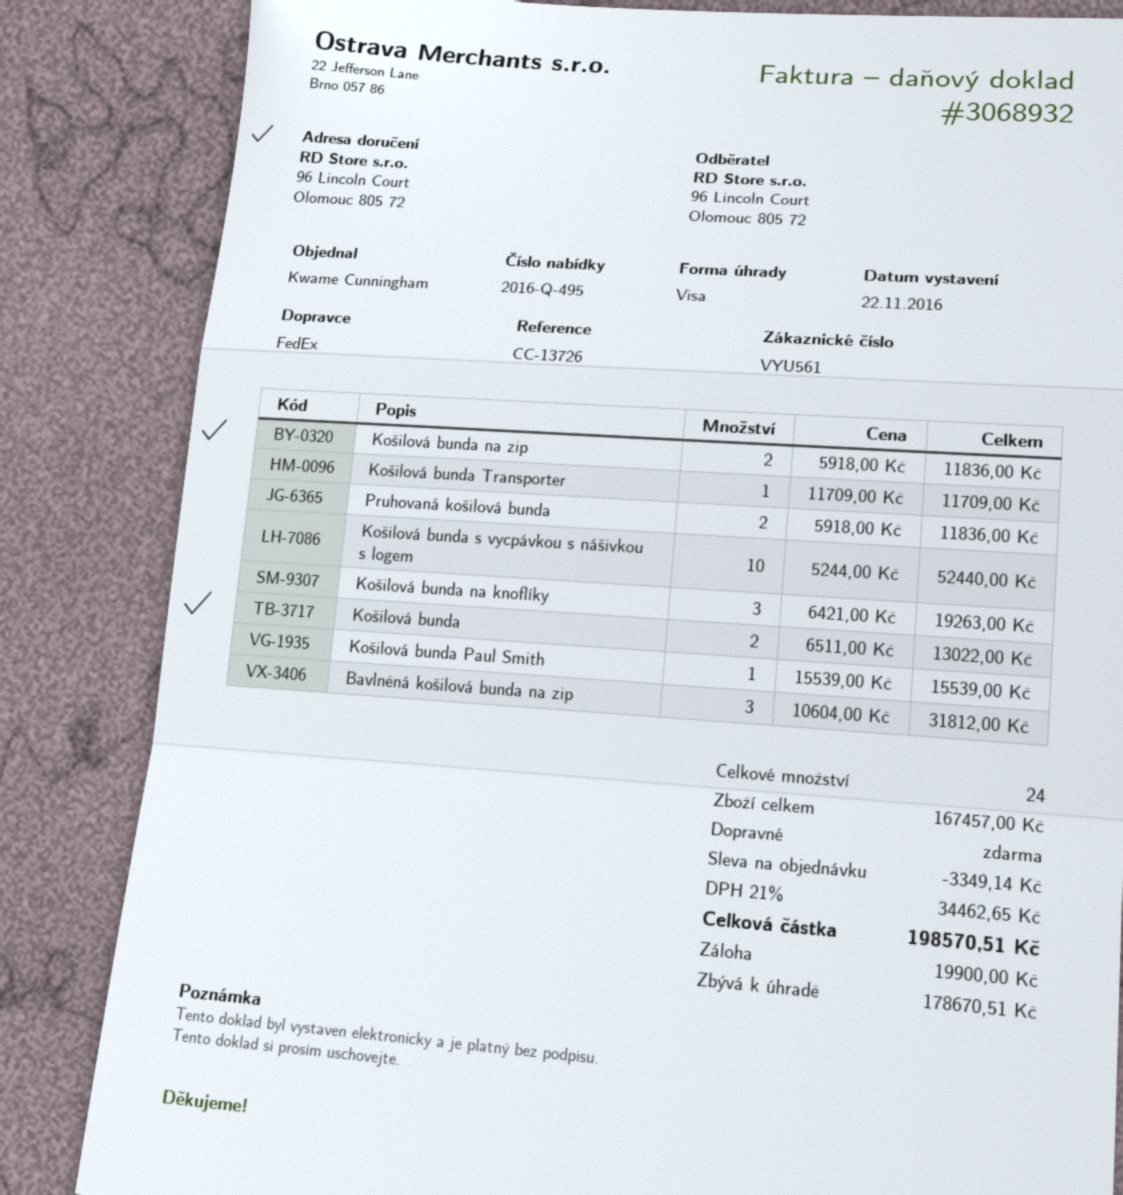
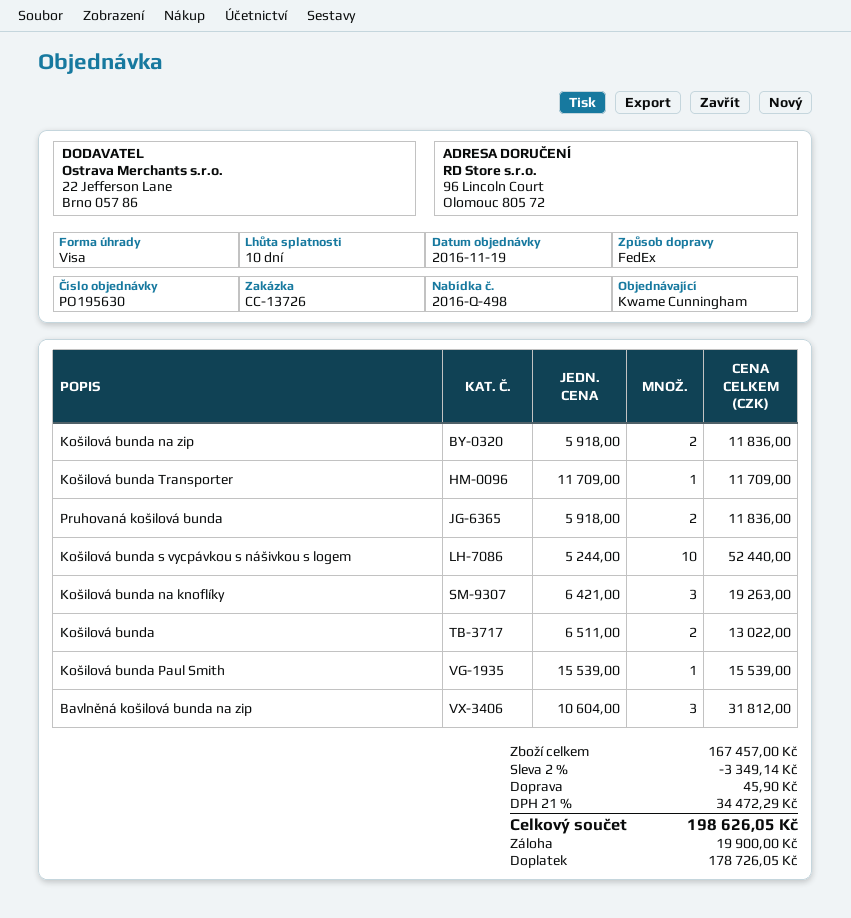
quote number: 2016-Q-495 -> 2016-Q-498
shipping: 0.00 -> 45.90
tax: 21% = 34462.65 -> 21% = 34472.29
total: 198570.51 -> 198626.05
balance: 178670.51 -> 178726.05

